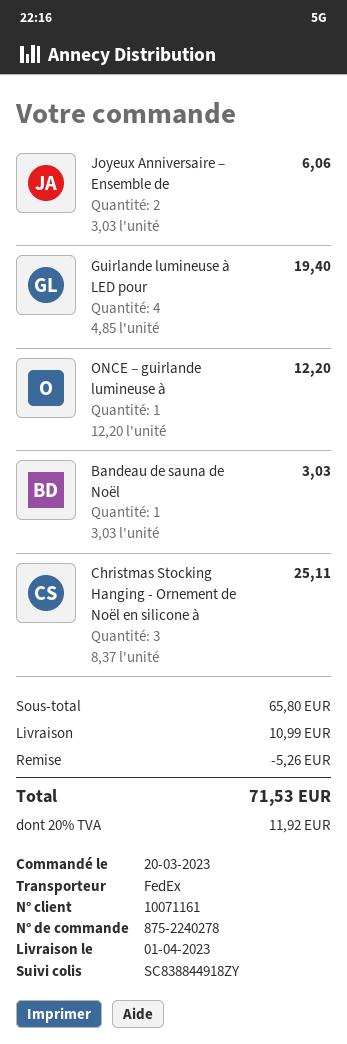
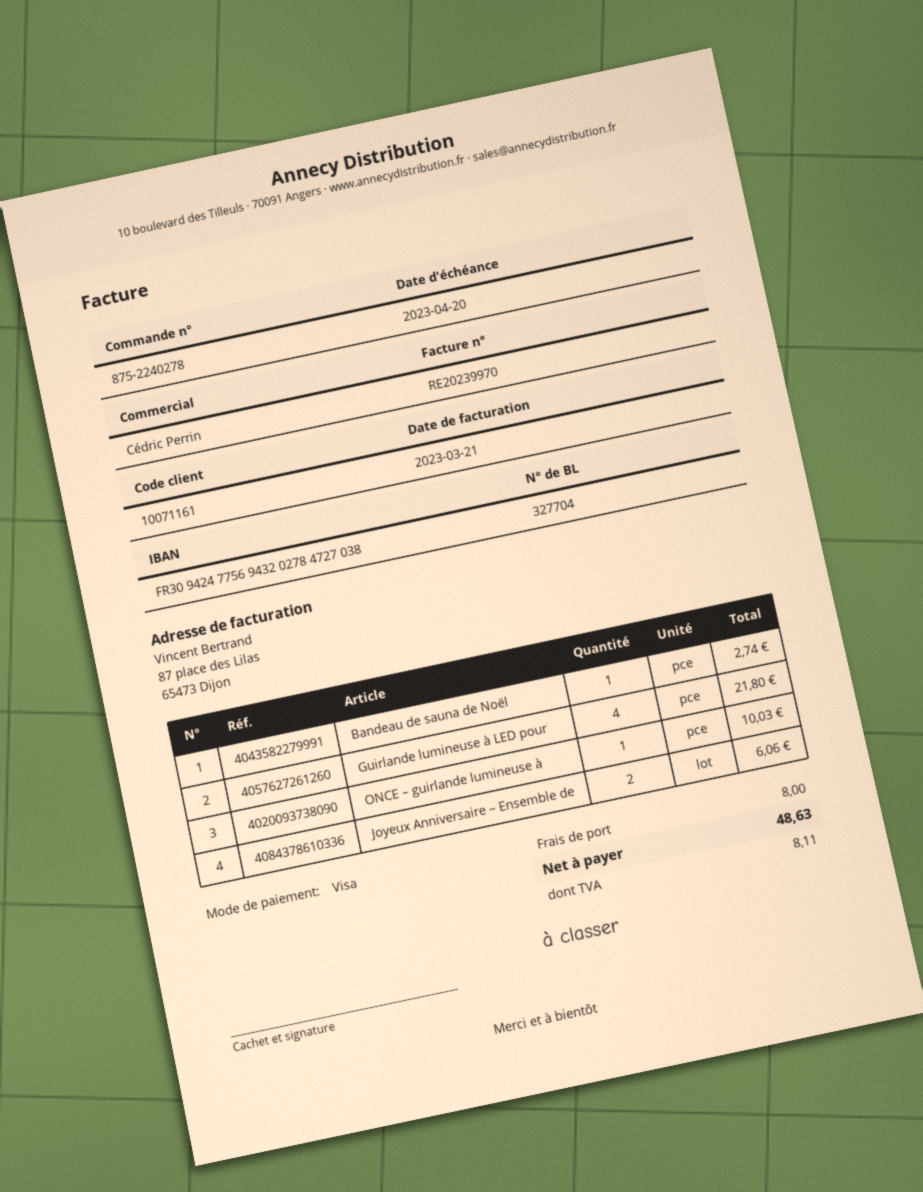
Guirlande lumineuse à LED pour: 4 for 19.40 -> 4 for 21.80
ONCE – guirlande lumineuse à: 1 for 12.20 -> 1 for 10.03
Bandeau de sauna de Noël: 1 for 3.03 -> 1 for 2.74
Christmas Stocking Hanging - Ornement de Noël en silicone à: 3 for 25.11 -> none
discount: 5.26 -> none
shipping: 10.99 -> 8.00
tax: 11.92 -> 8.11
total: 71.53 -> 48.63

